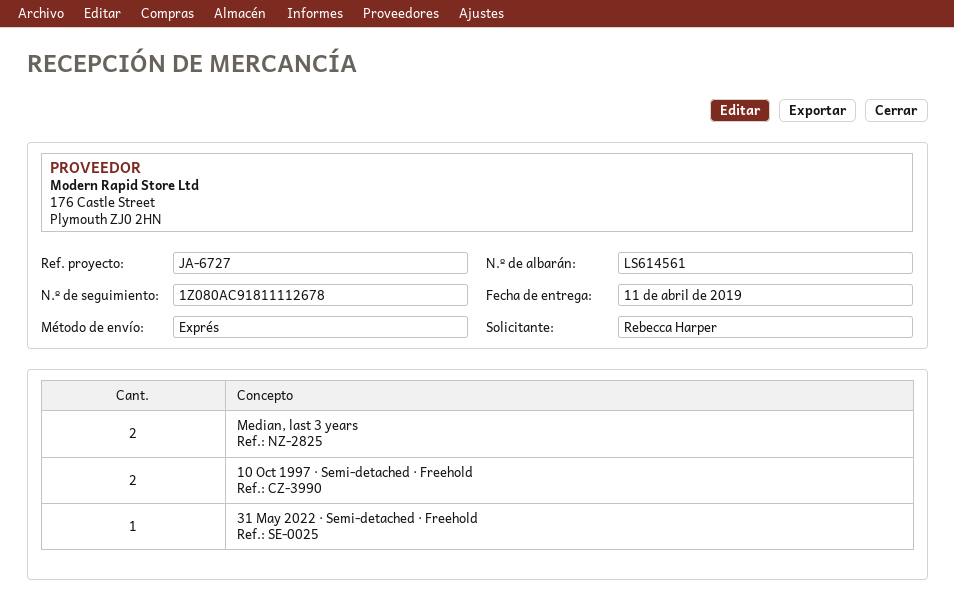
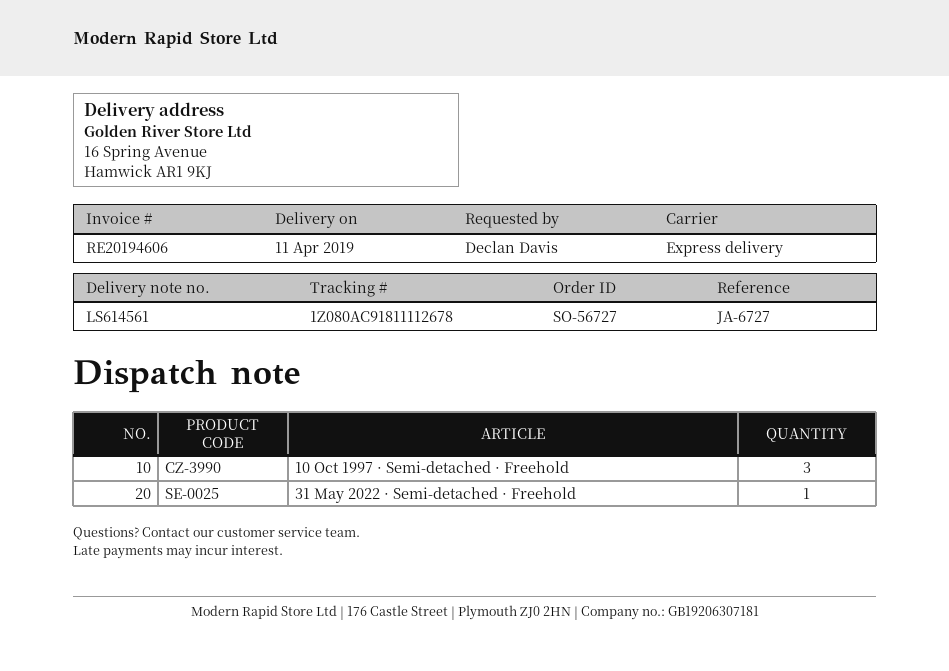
ordered by: Rebecca Harper -> Declan Davis
Median, last 3 years: 2 -> none
10 Oct 1997 · Semi-detached · Freehold: 2 -> 3

